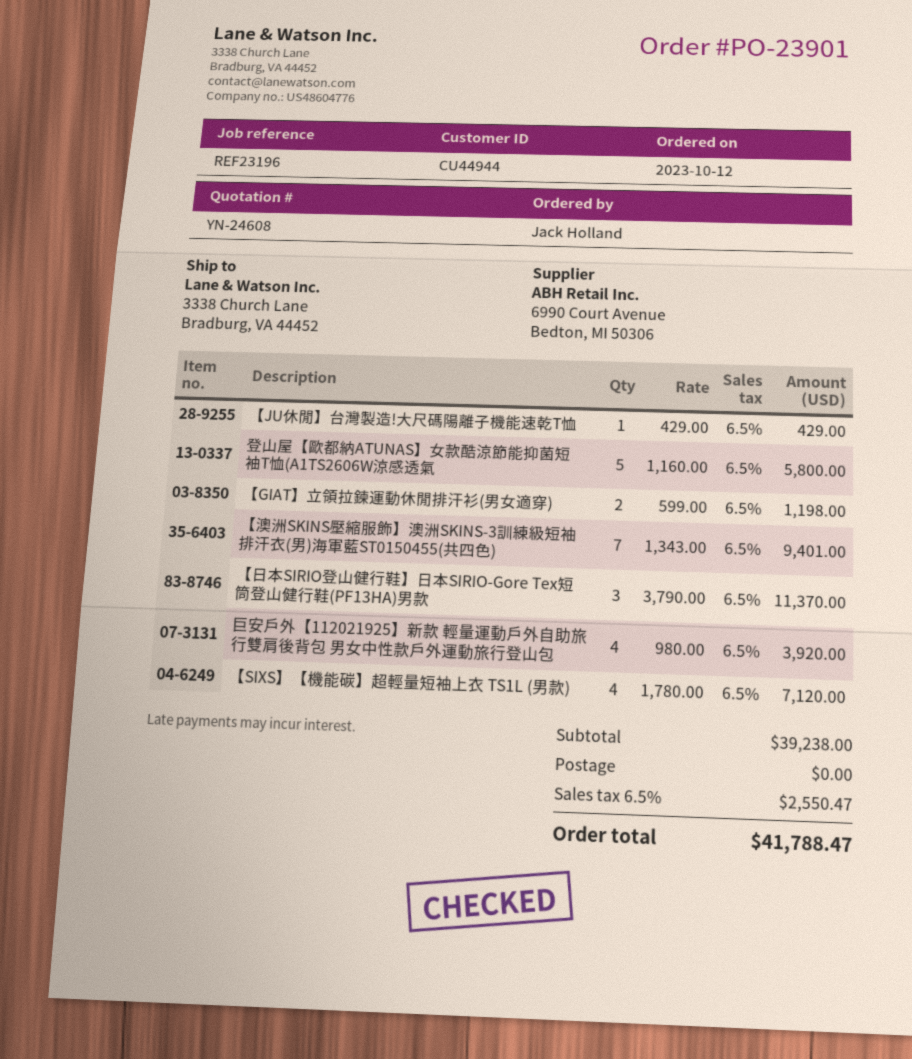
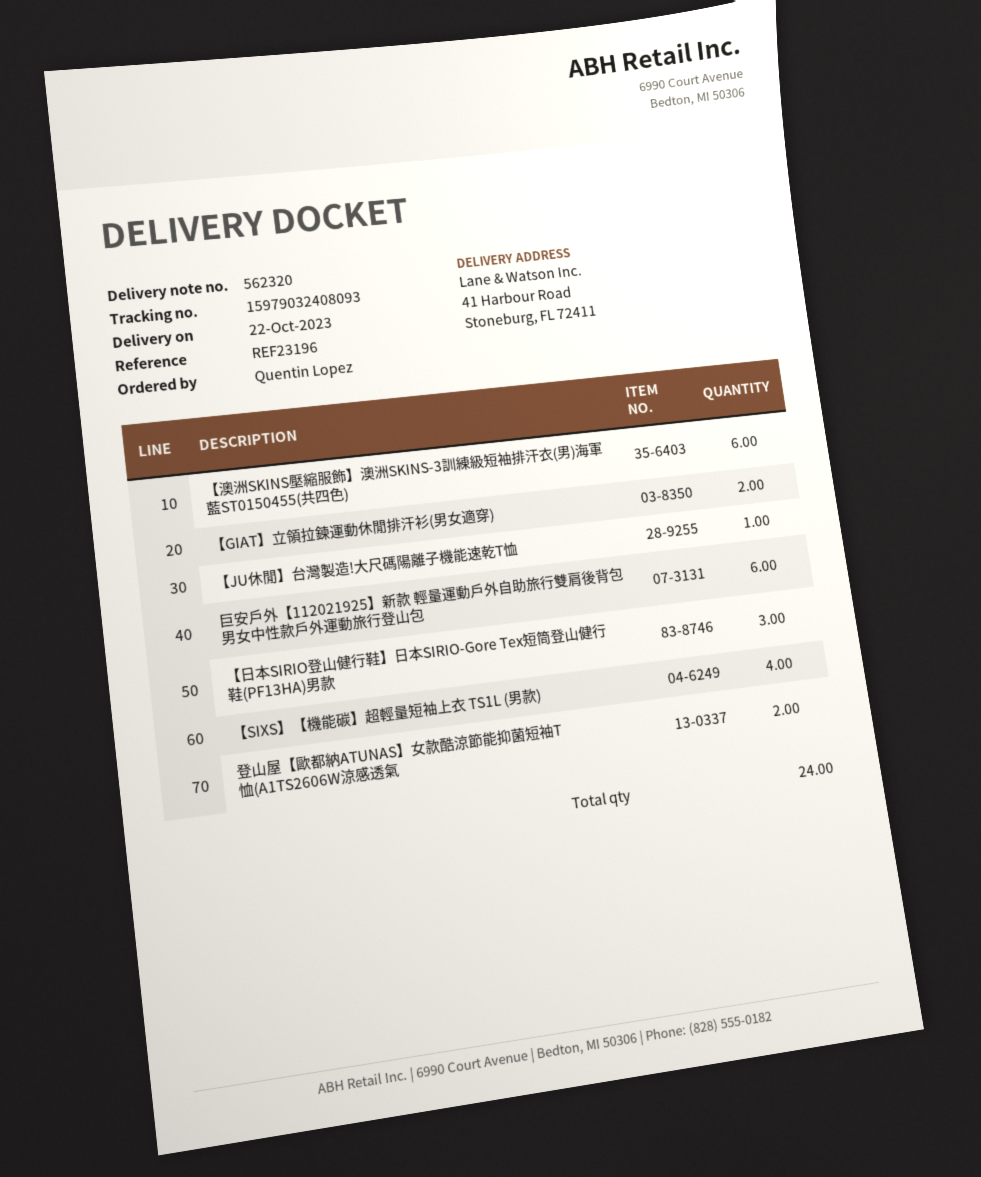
ordered by: Jack Holland -> Quentin Lopez
ship to: 3338 Church Lane, Bradburg, VA 44452 -> 41 Harbour Road, Stoneburg, FL 72411
登山屋【歐都納ATUNAS】女款酷涼節能抑菌短袖T恤(A1TS2606W涼感透氣: 5 -> 2
【澳洲SKINS壓縮服飾】澳洲SKINS-3訓練級短袖排汗衣(男)海軍藍ST0150455(共四色): 7 -> 6
巨安戶外【112021925】新款 輕量運動戶外自助旅行雙肩後背包 男女中性款戶外運動旅行登山包: 4 -> 6

